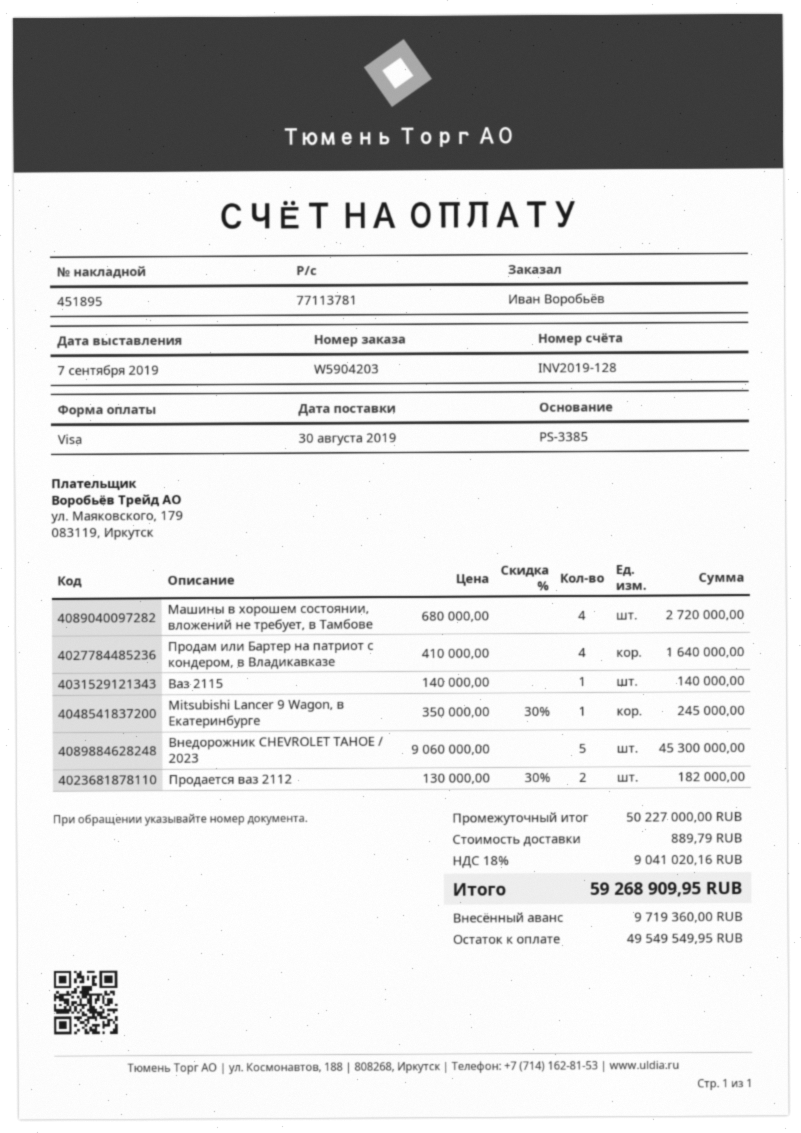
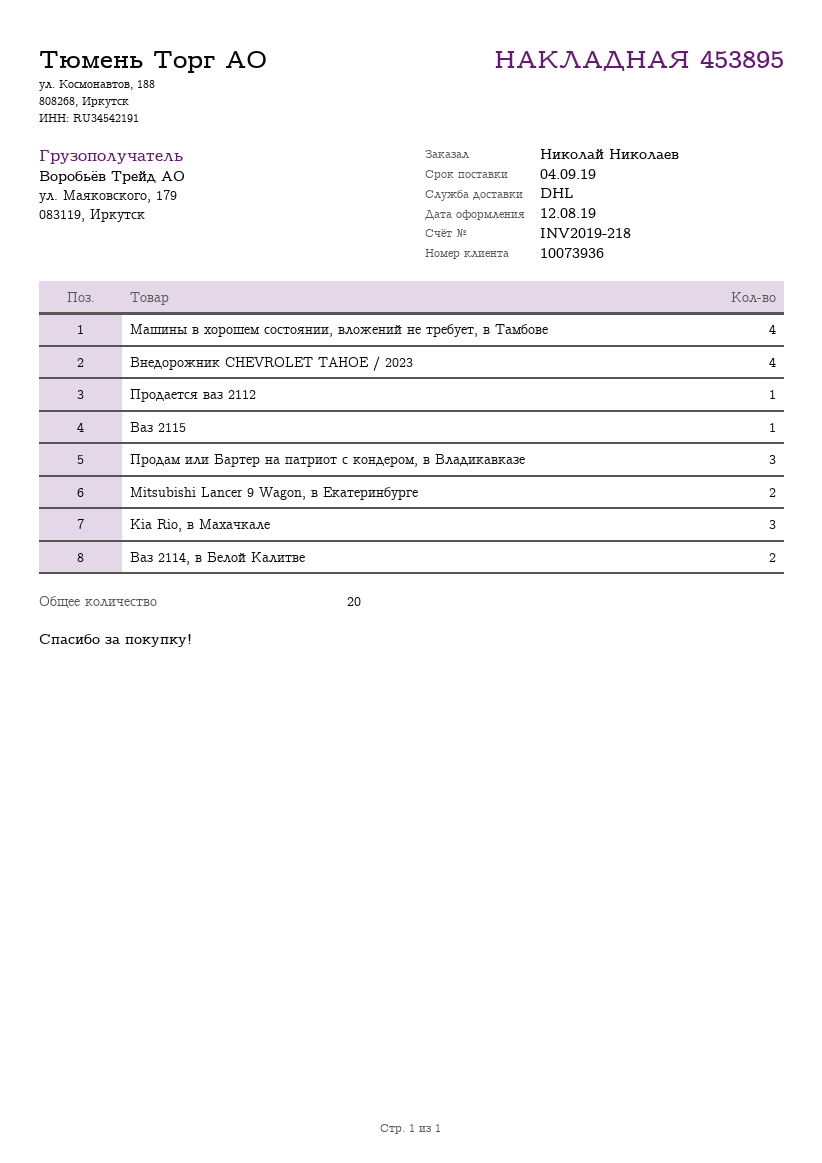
delivery note number: 451895 -> 453895
delivery date: 2019-08-30 -> 2019-09-04
invoice number: INV2019-128 -> INV2019-218
ordered by: Иван Воробьёв -> Николай Николаев
Продам или Бартер на патриот с кондером, в Владикавказе: 4 -> 3
Mitsubishi Lancer 9 Wagon, в Екатеринбурге: 1 -> 2
Внедорожник CHEVROLET TAHOE / 2023: 5 -> 4
Продается ваз 2112: 2 -> 1
Kia Rio, в Махачкале: none -> 3
Ваз 2114, в Белой Калитве: none -> 2

